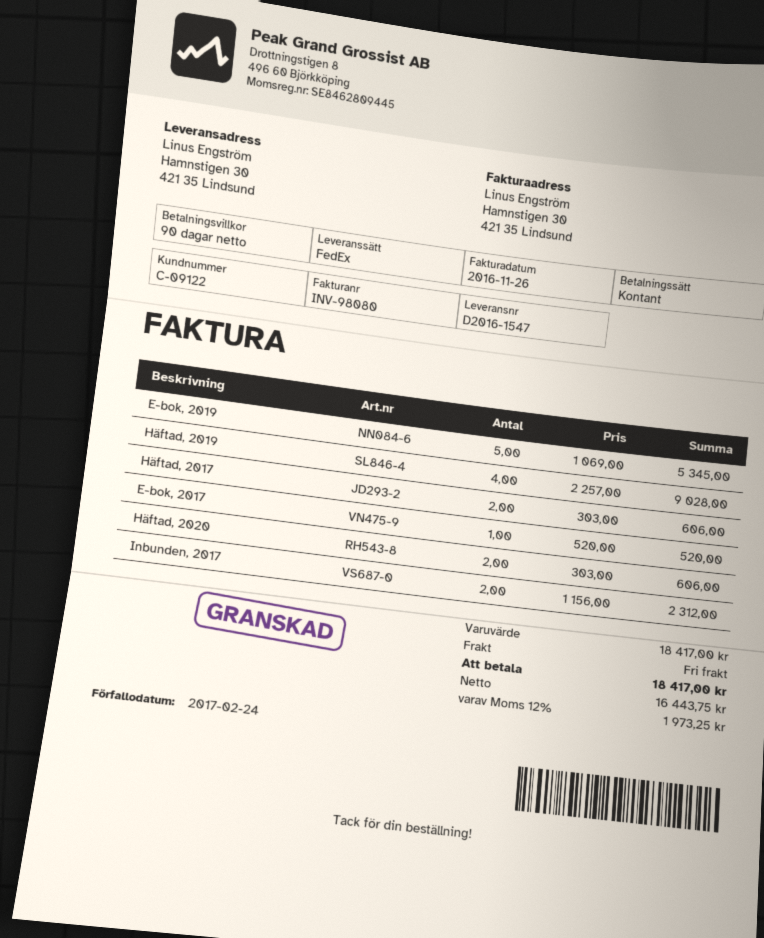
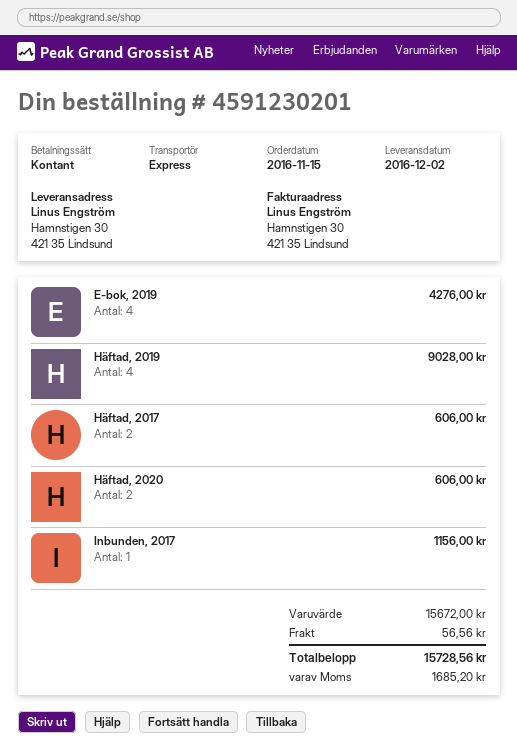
shipping method: FedEx -> express
E-bok, 2019: 5 for 5345.00 -> 4 for 4276.00
E-bok, 2017: 1 for 520.00 -> none
Inbunden, 2017: 2 for 2312.00 -> 1 for 1156.00
subtotal: 18417.00 -> 15672.00
shipping: 0.00 -> 56.56
tax: 1973.25 -> 1685.20
total: 18417.00 -> 15728.56

